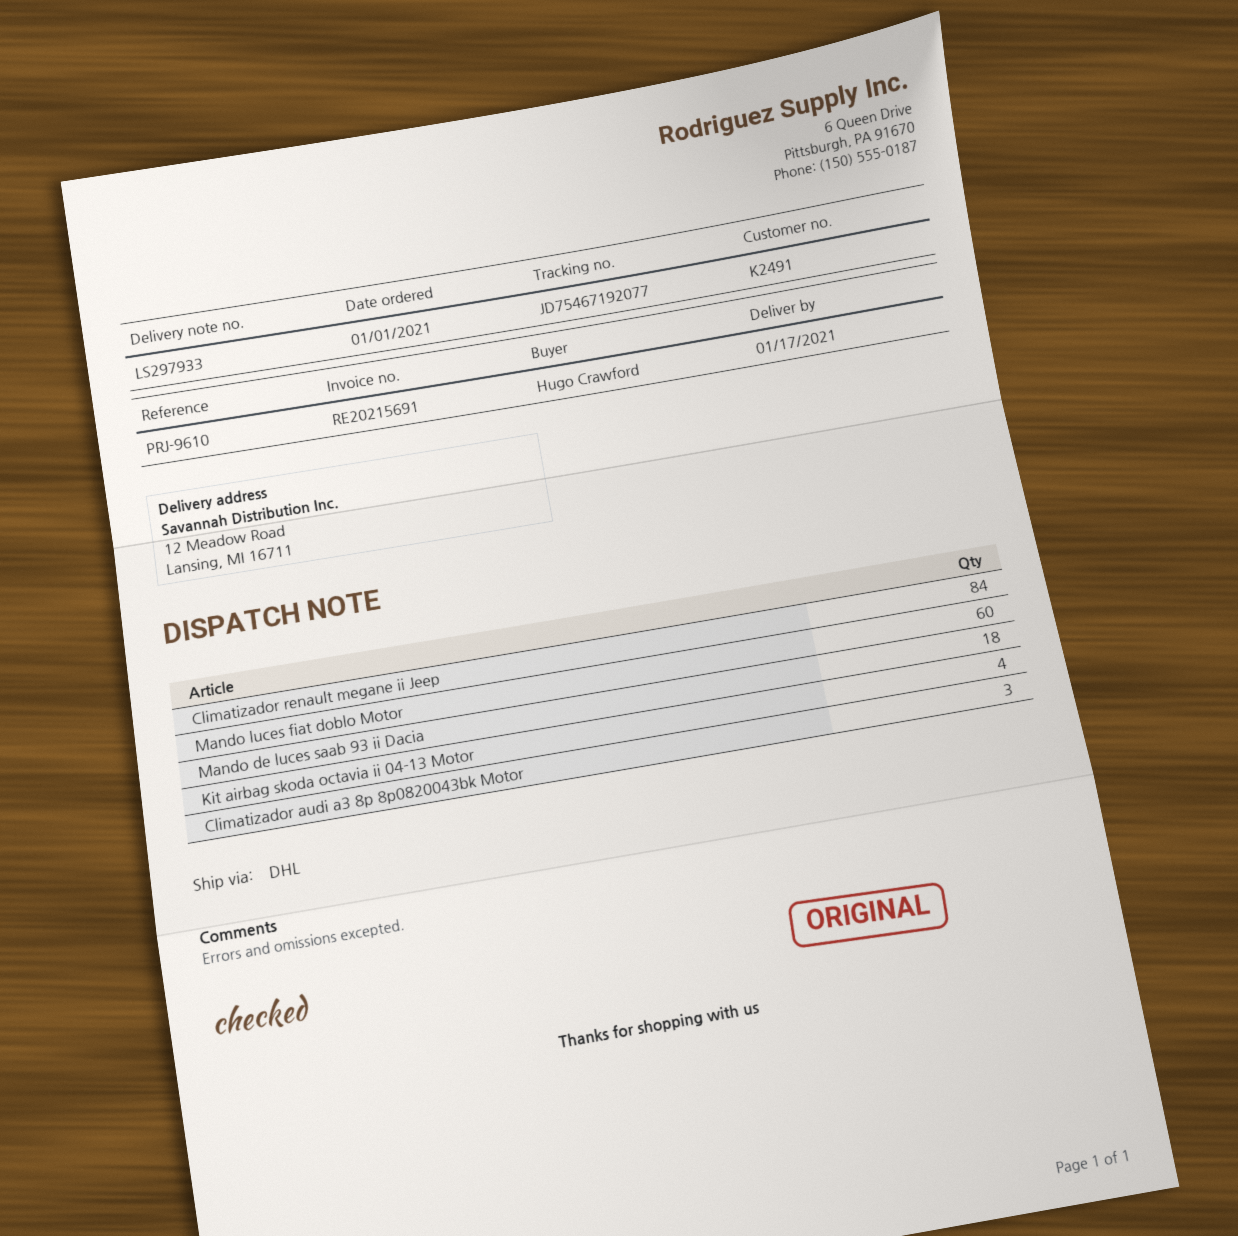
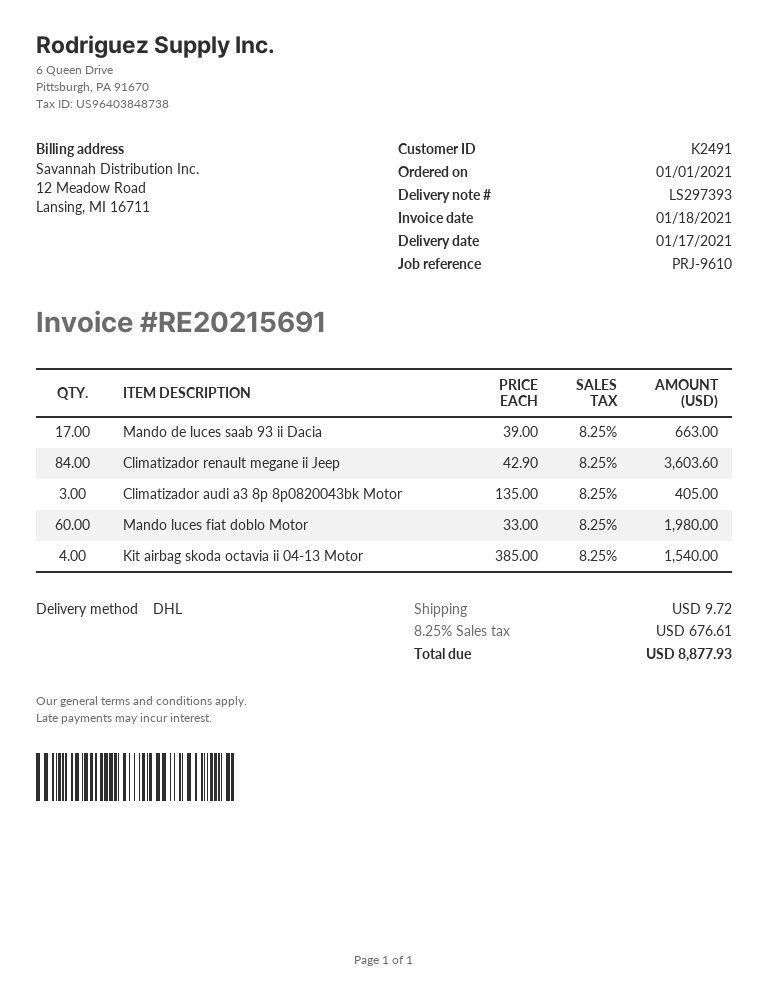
delivery note number: LS297933 -> LS297393
Mando de luces saab 93 ii Dacia: 18 -> 17

